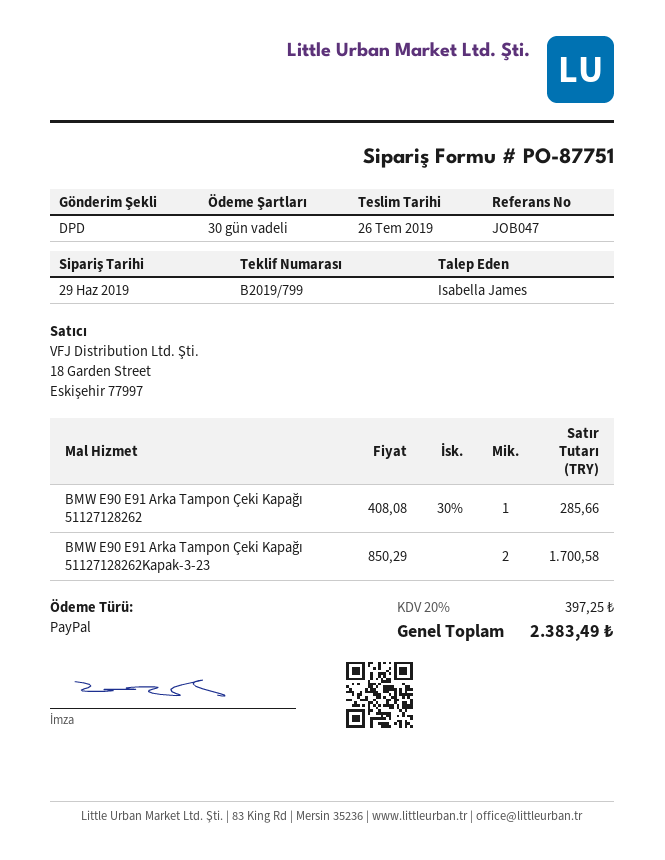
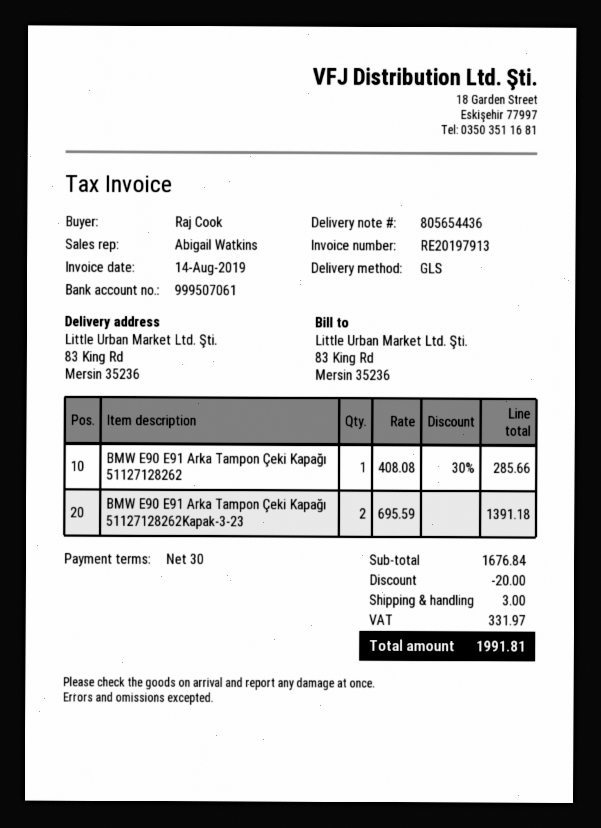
ordered by: Isabella James -> Raj Cook
shipping method: DPD -> GLS
BMW E90 E91 Arka Tampon Çeki Kapağı 51127128262Kapak-3-23: 2 x 850.29 = 1700.58 -> 2 x 695.59 = 1391.18
discount: none -> 20.00
shipping: none -> 3.00
tax: 397.25 -> 331.97
total: 2383.49 -> 1991.81

